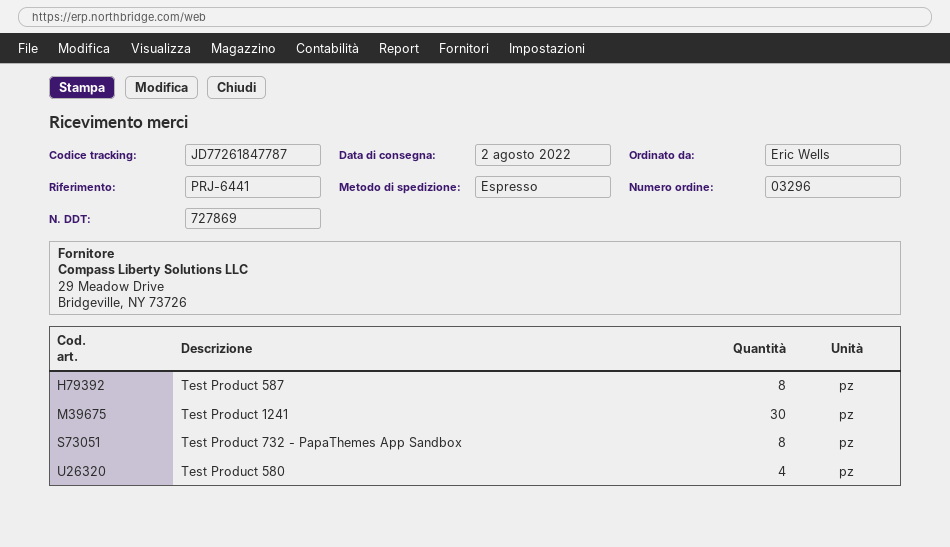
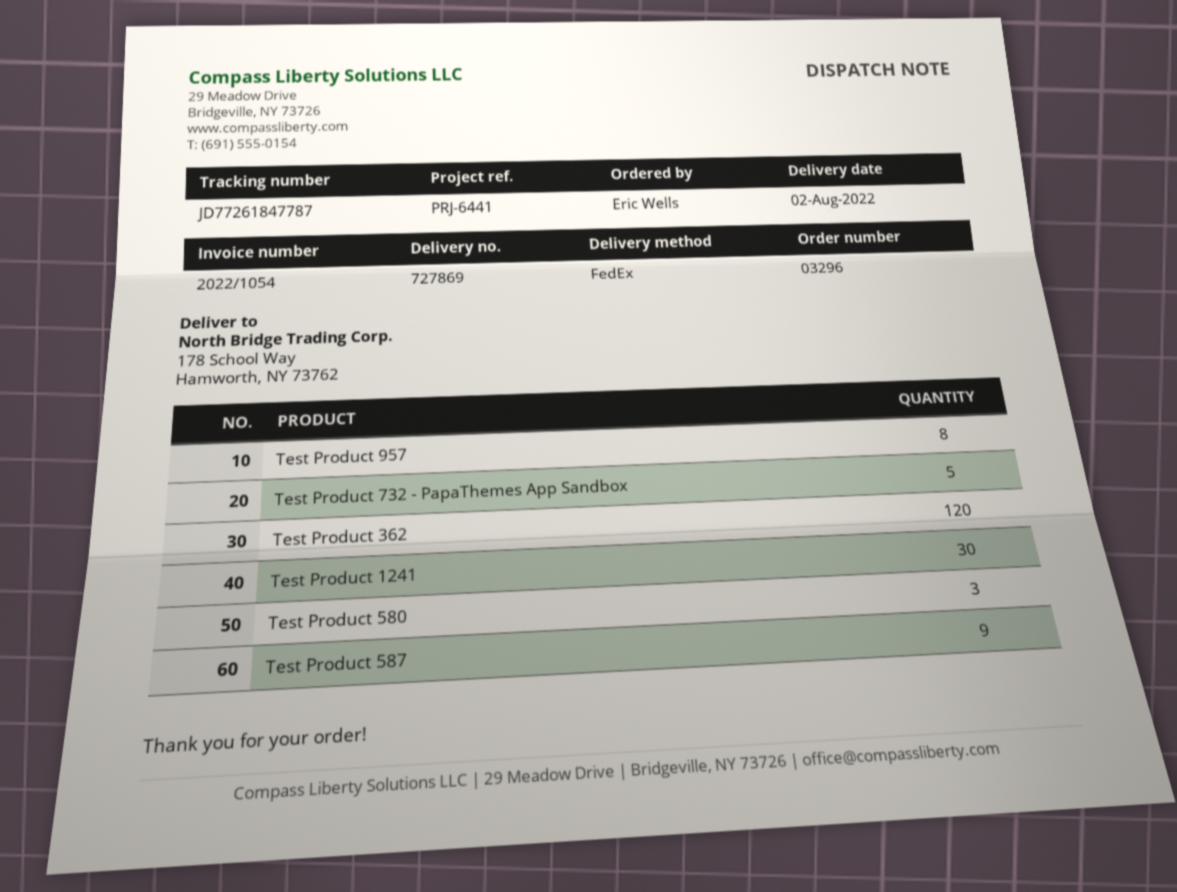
shipping method: express -> FedEx
Test Product 587: 8 -> 9
Test Product 732 - PapaThemes App Sandbox: 8 -> 5
Test Product 580: 4 -> 3
Test Product 957: none -> 8
Test Product 362: none -> 120

